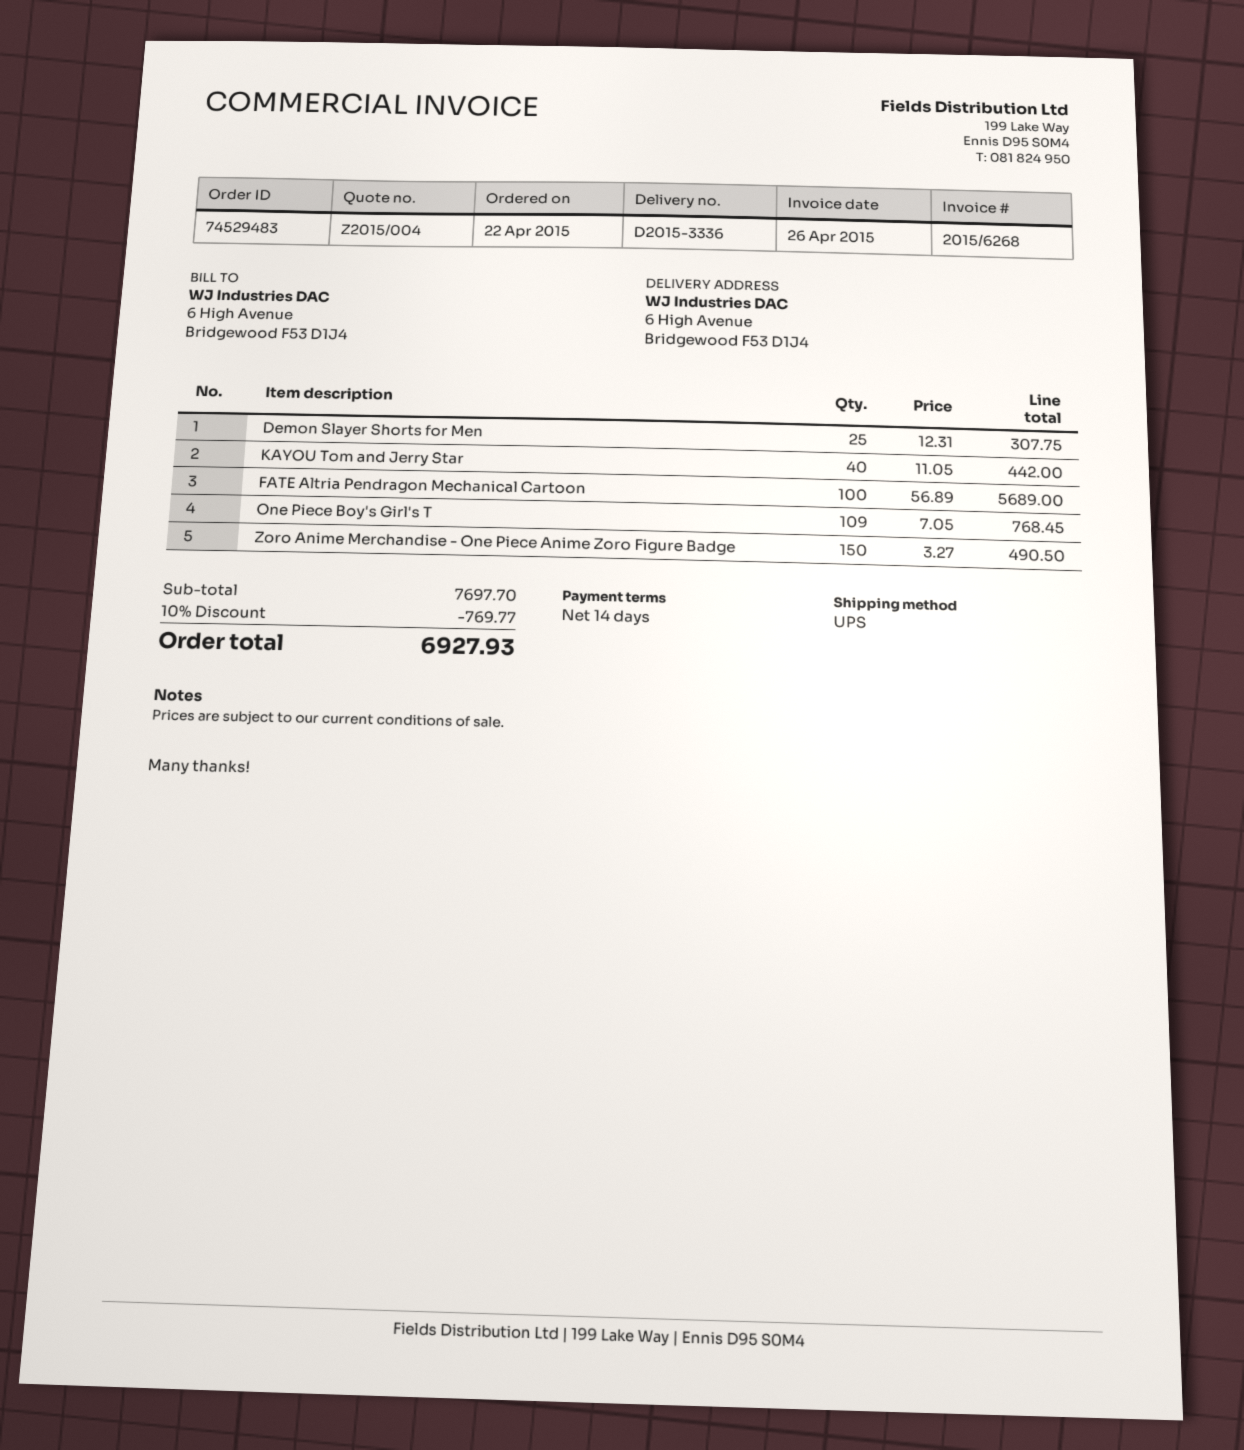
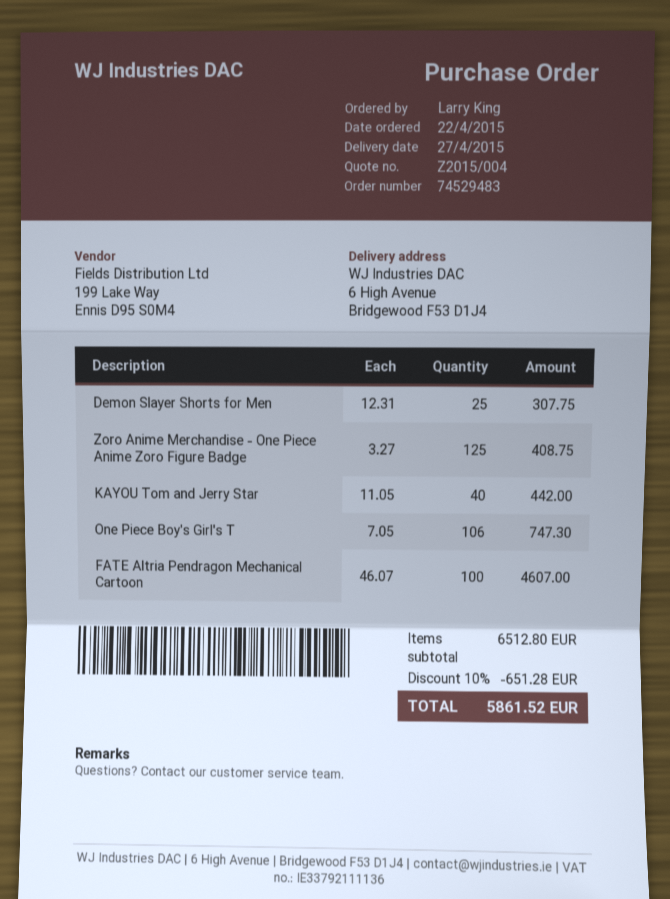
FATE Altria Pendragon Mechanical Cartoon: 100 x 56.89 = 5689.00 -> 100 x 46.07 = 4607.00
One Piece Boy's Girl's T: 109 x 7.05 = 768.45 -> 106 x 7.05 = 747.30
Zoro Anime Merchandise - One Piece Anime Zoro Figure Badge: 150 x 3.27 = 490.50 -> 125 x 3.27 = 408.75
subtotal: 7697.70 -> 6512.80
discount: 10% = 769.77 -> 10% = 651.28
total: 6927.93 -> 5861.52

